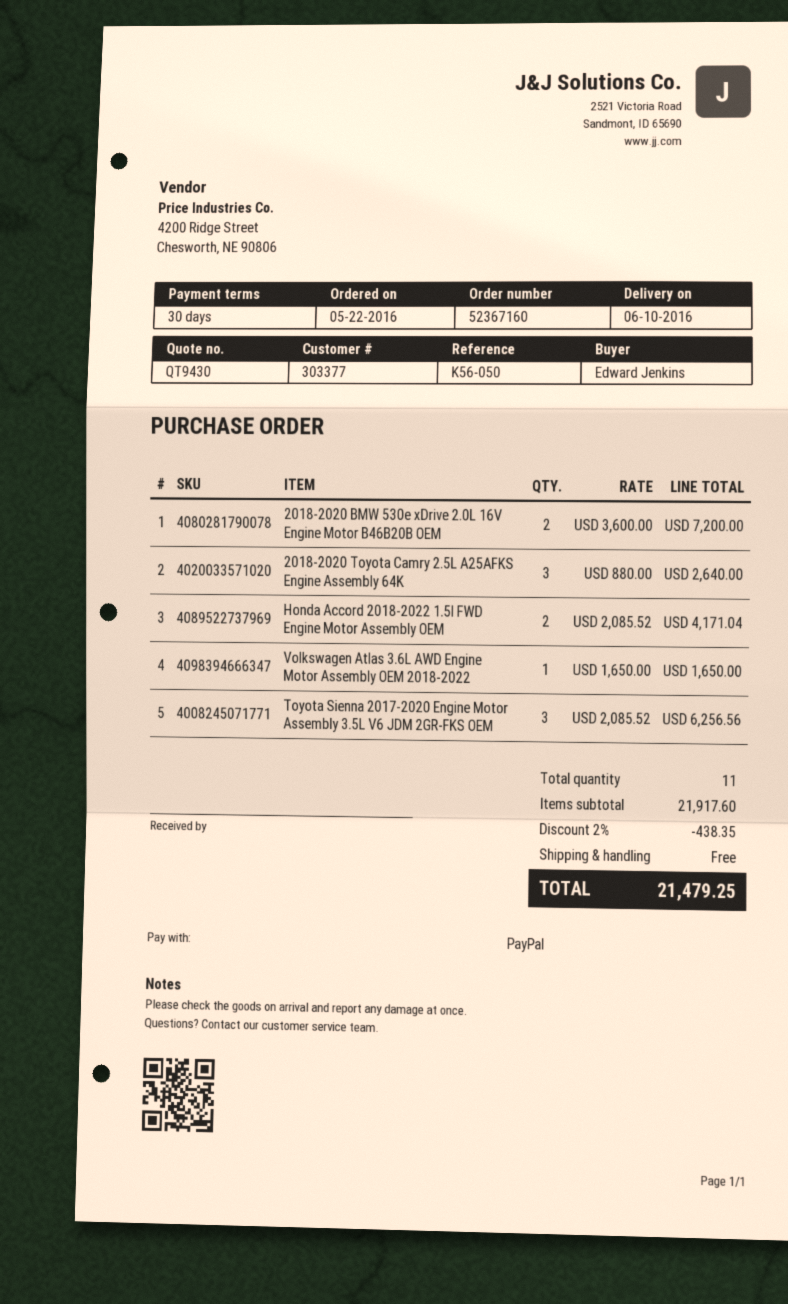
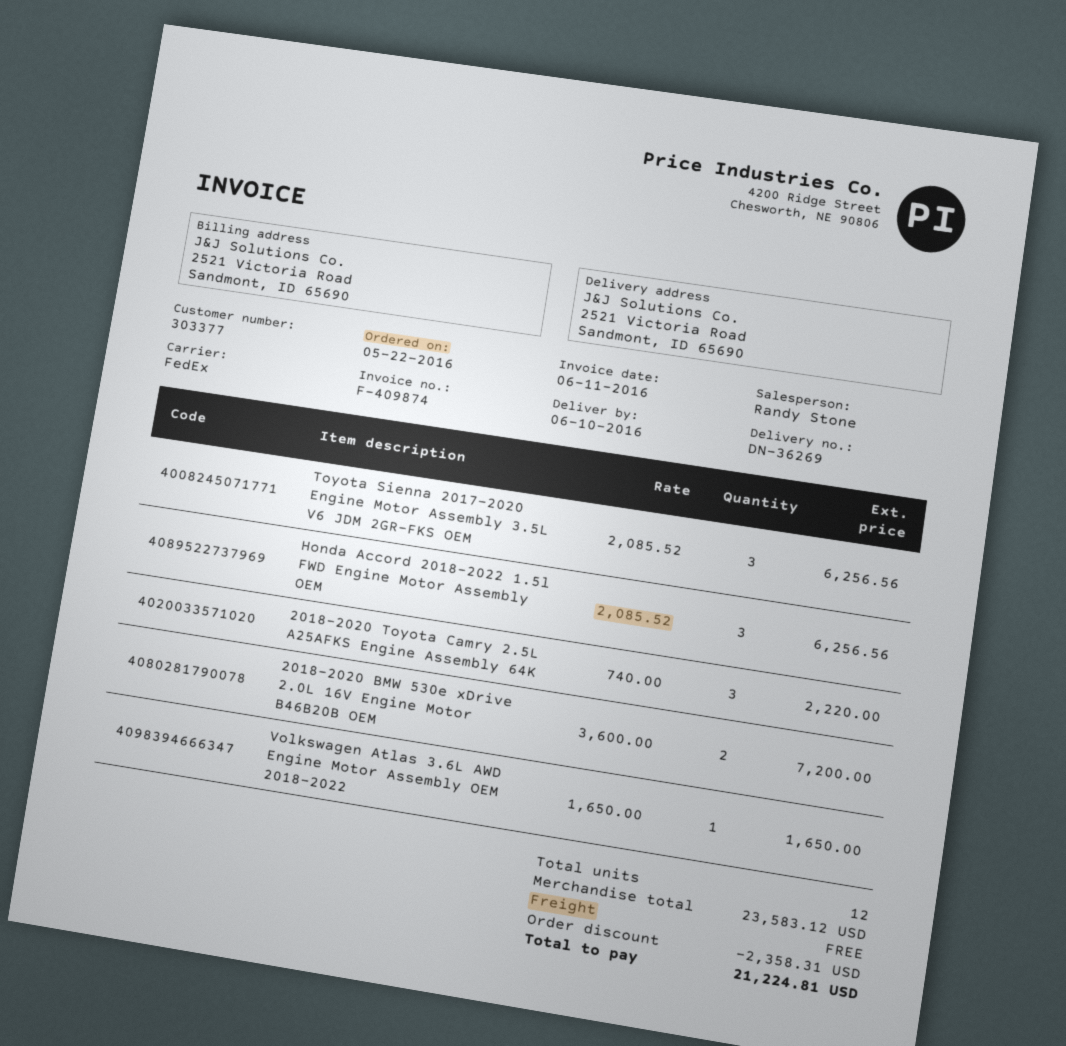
2018-2020 Toyota Camry 2.5L A25AFKS Engine Assembly 64K: 3 x 880.00 = 2640.00 -> 3 x 740.00 = 2220.00
Honda Accord 2018-2022 1.5l FWD Engine Motor Assembly OEM: 2 x 2085.52 = 4171.04 -> 3 x 2085.52 = 6256.56
total quantity: 11 -> 12
subtotal: 21917.60 -> 23583.12
discount: 438.35 -> 2358.31
total: 21479.25 -> 21224.81

